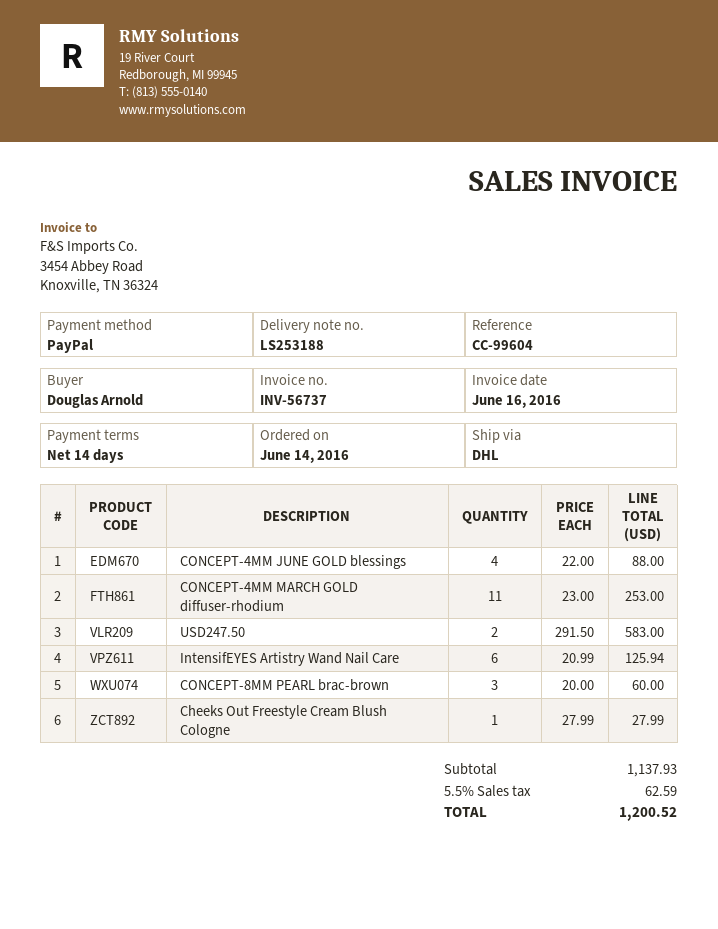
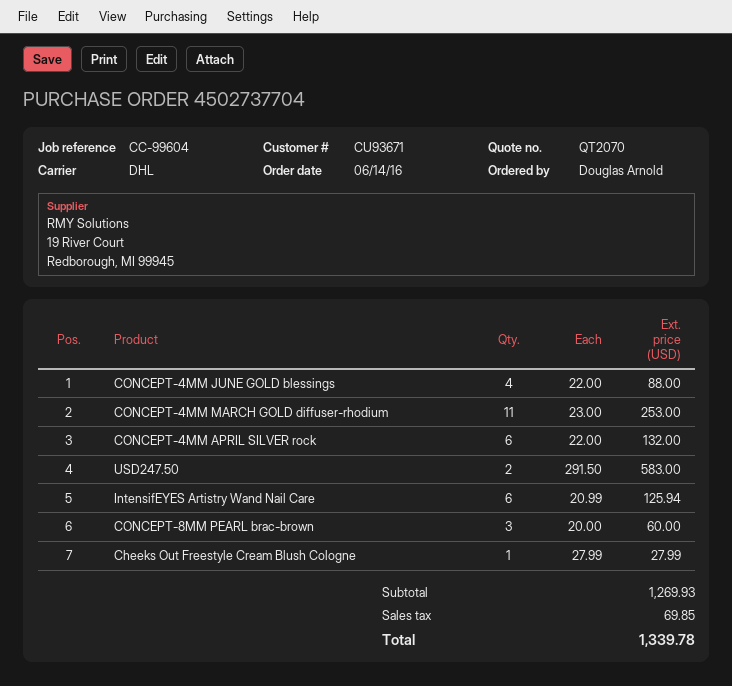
CONCEPT-4MM APRIL SILVER rock: none -> 6 x 22.00 = 132.00
subtotal: 1137.93 -> 1269.93
tax: 62.59 -> 69.85
total: 1200.52 -> 1339.78

